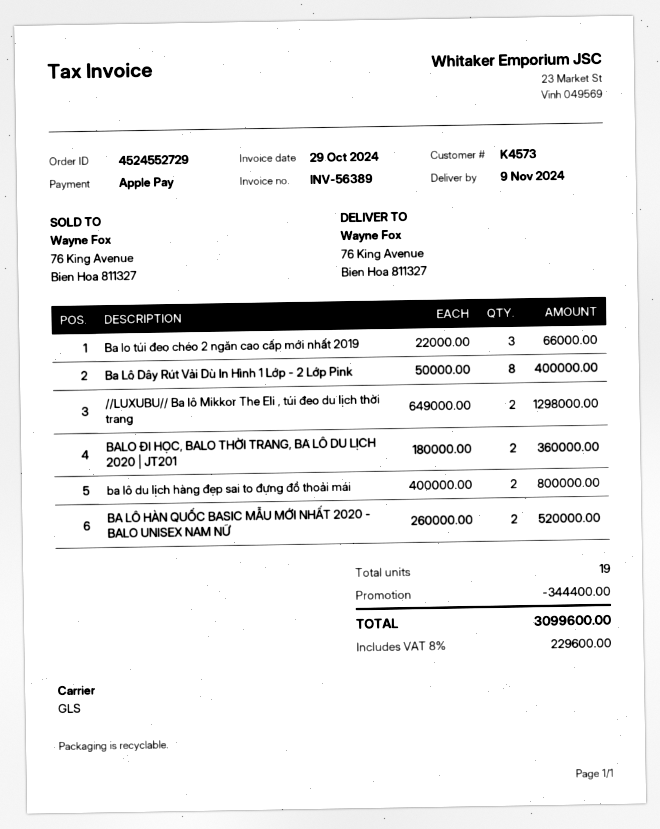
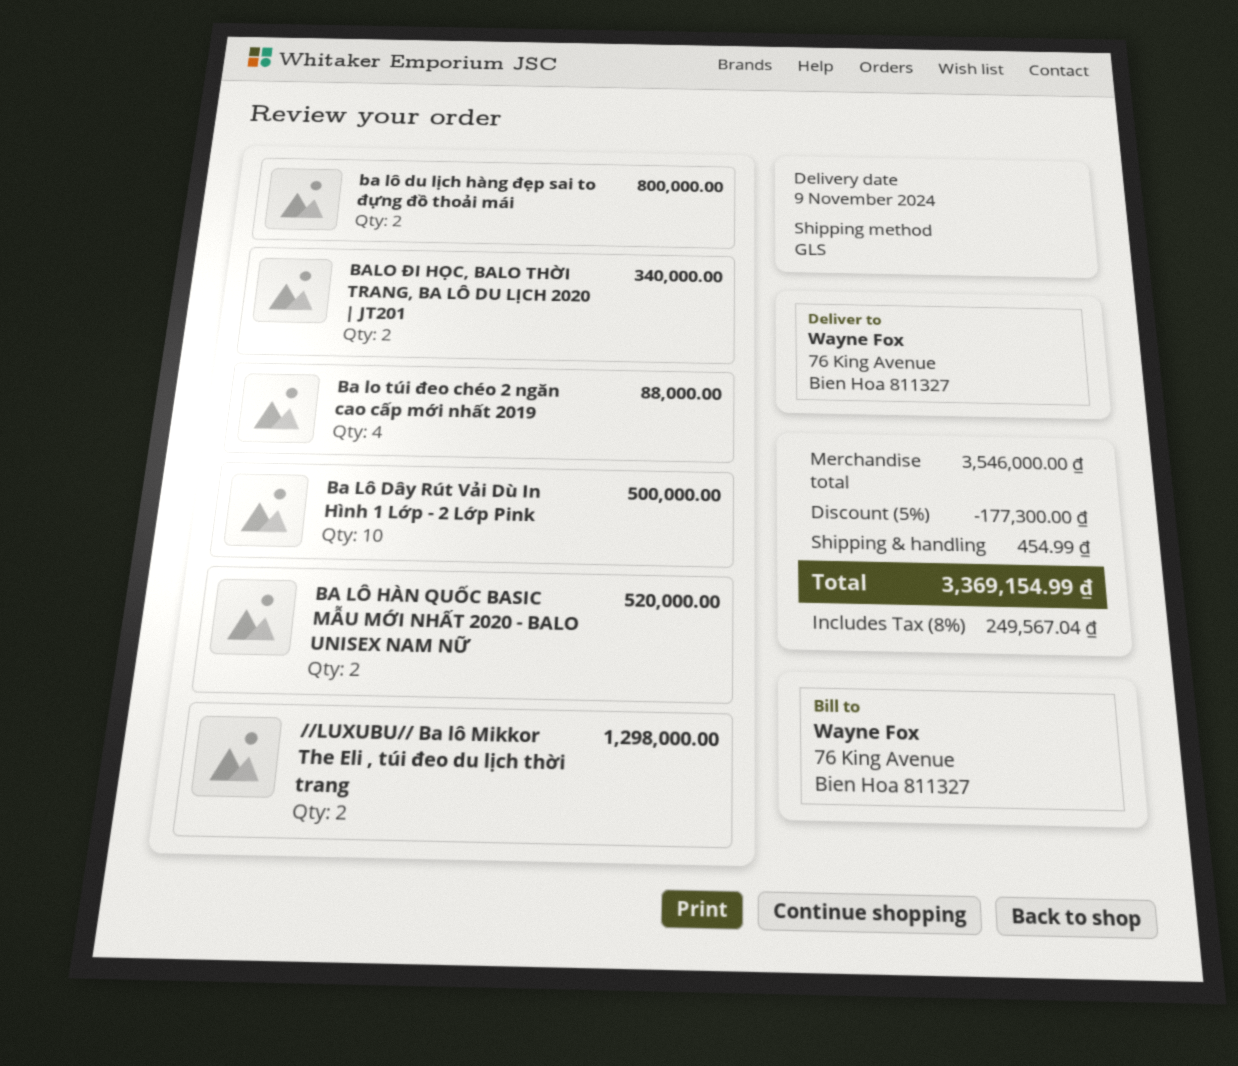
Ba lo túi đeo chéo 2 ngăn cao cấp mới nhất 2019: 3 for 66000.00 -> 4 for 88000.00
Ba Lô Dây Rút Vải Dù In Hình 1 Lớp - 2 Lớp Pink: 8 for 400000.00 -> 10 for 500000.00
BALO ĐI HỌC, BALO THỜI TRANG, BA LÔ DU LỊCH 2020 | JT201: 2 for 360000.00 -> 2 for 340000.00
discount: 344400.00 -> 177300.00
shipping: none -> 454.99
tax: 8% = 229600.00 -> 8% = 249567.04
total: 3099600.00 -> 3369154.99

